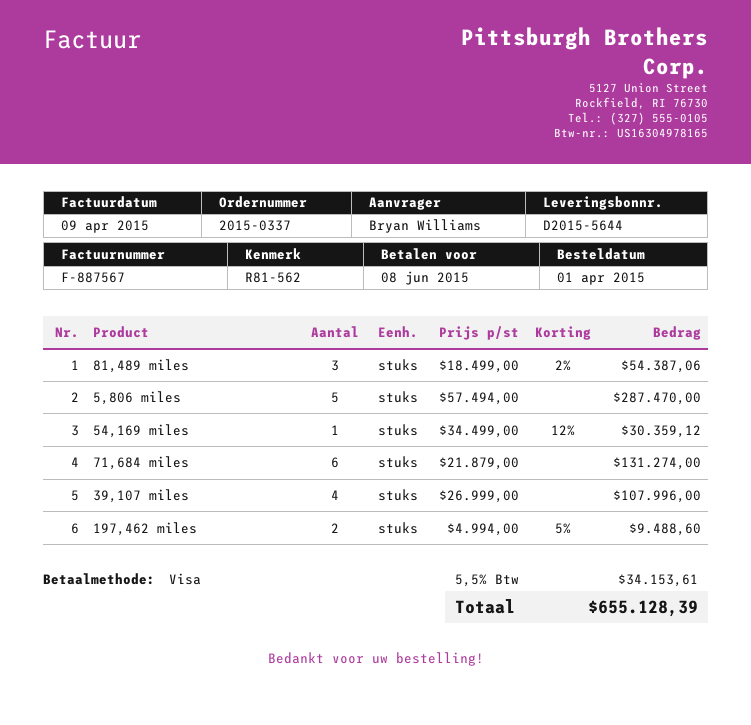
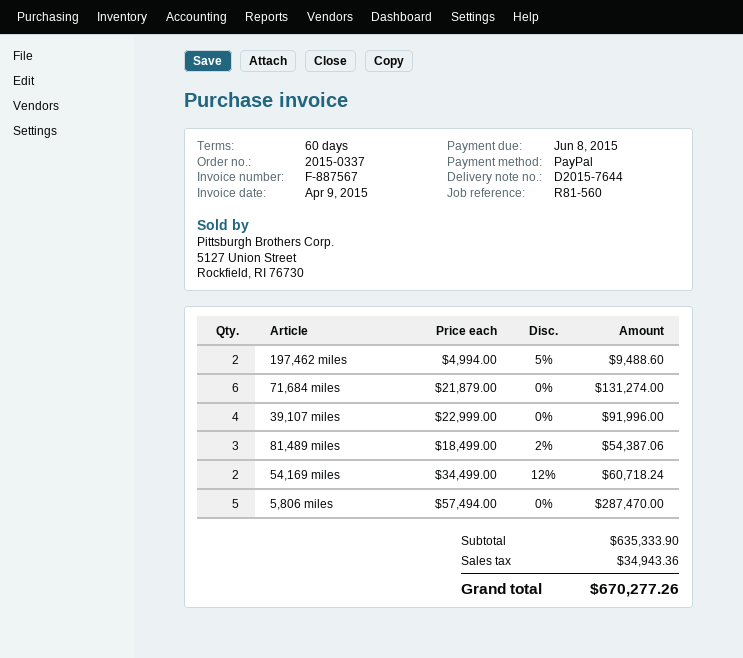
delivery note number: D2015-5644 -> D2015-7644
reference: R81-562 -> R81-560
payment method: Visa -> PayPal
54,169 miles: 1 x 34499.00 - 12% = 30359.12 -> 2 x 34499.00 - 12% = 60718.24
39,107 miles: 4 x 26999.00 = 107996.00 -> 4 x 22999.00 = 91996.00
tax: 34153.61 -> 34943.36
total: 655128.39 -> 670277.26

